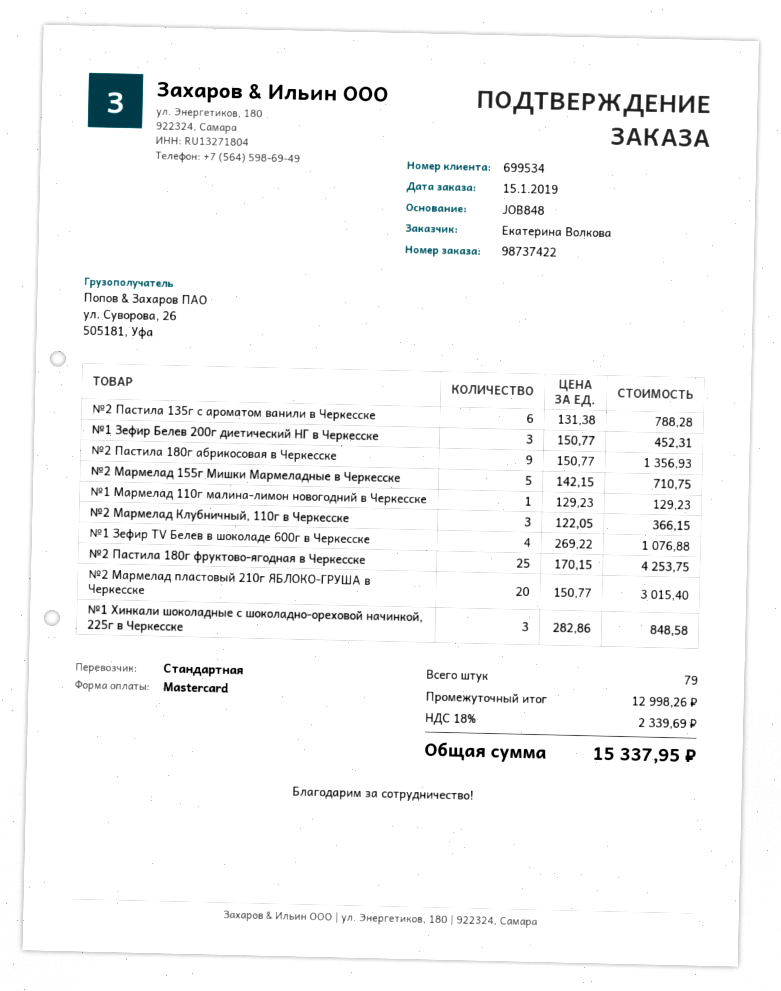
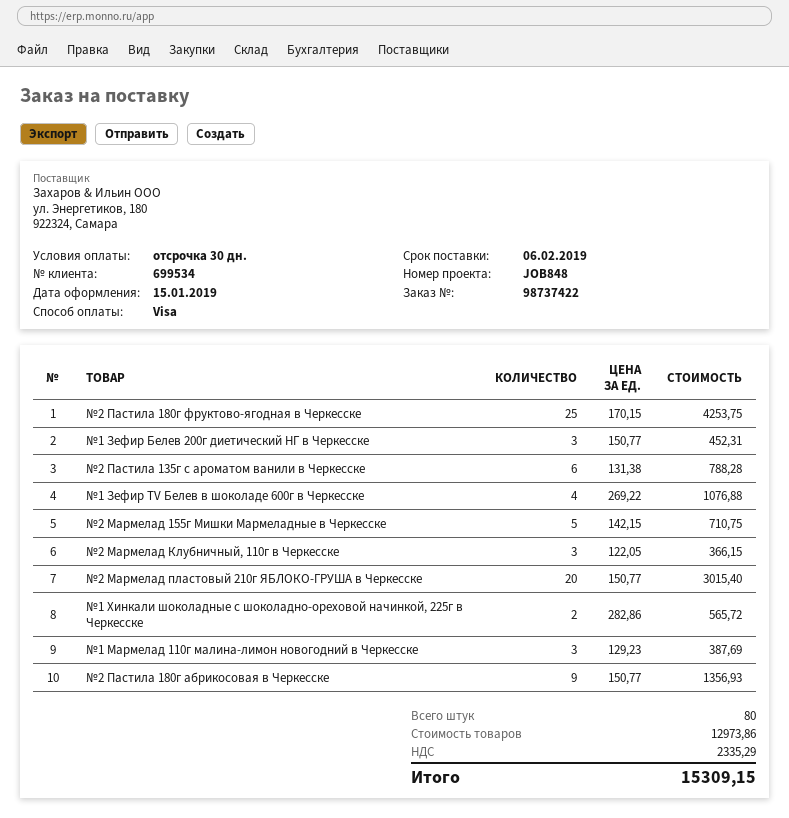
payment method: Mastercard -> Visa
№1 Мармелад 110г малина-лимон новогодний в Черкесске: 1 x 129.23 = 129.23 -> 3 x 129.23 = 387.69
№1 Хинкали шоколадные с шоколадно-ореховой начинкой, 225г в Черкесске: 3 x 282.86 = 848.58 -> 2 x 282.86 = 565.72
total quantity: 79 -> 80
subtotal: 12998.26 -> 12973.86
tax: 2339.69 -> 2335.29
total: 15337.95 -> 15309.15

